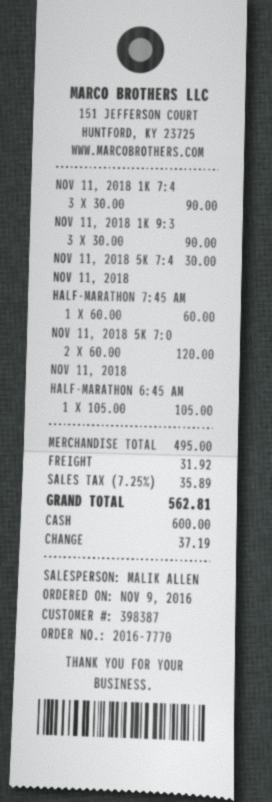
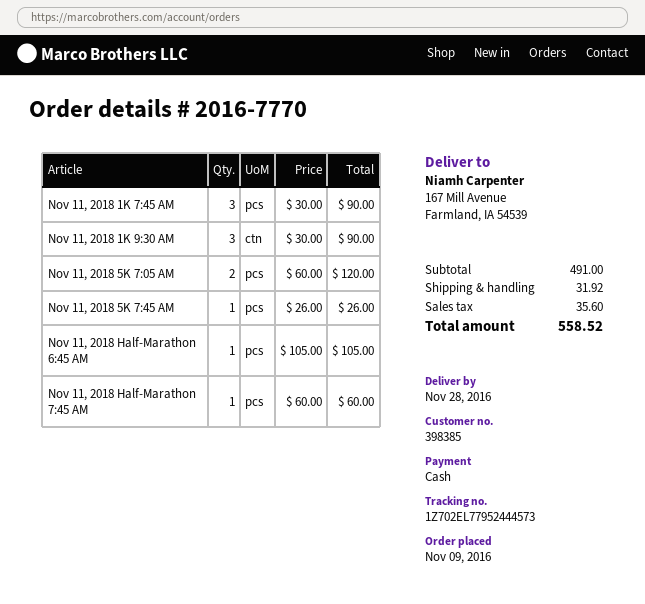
customer number: 398387 -> 398385
NOV 11, 2018 5K 7:4: 1 x 30.00 = 30.00 -> 1 x 26.00 = 26.00
subtotal: 495.00 -> 491.00
tax: 35.89 -> 35.60
total: 562.81 -> 558.52

